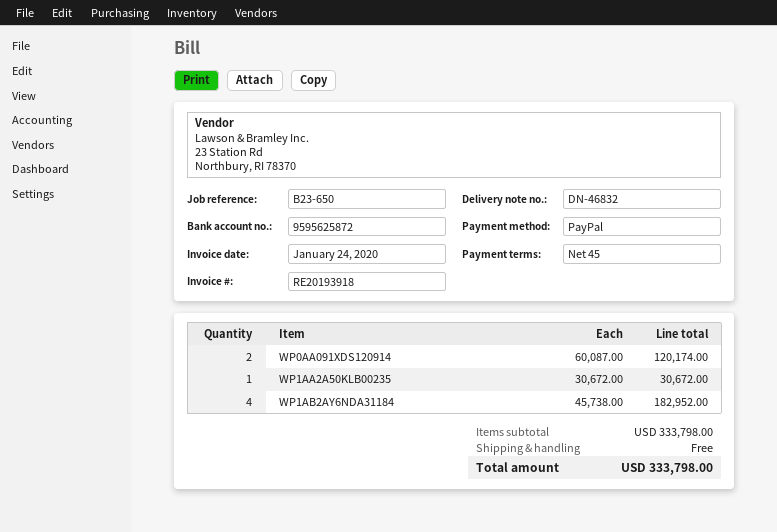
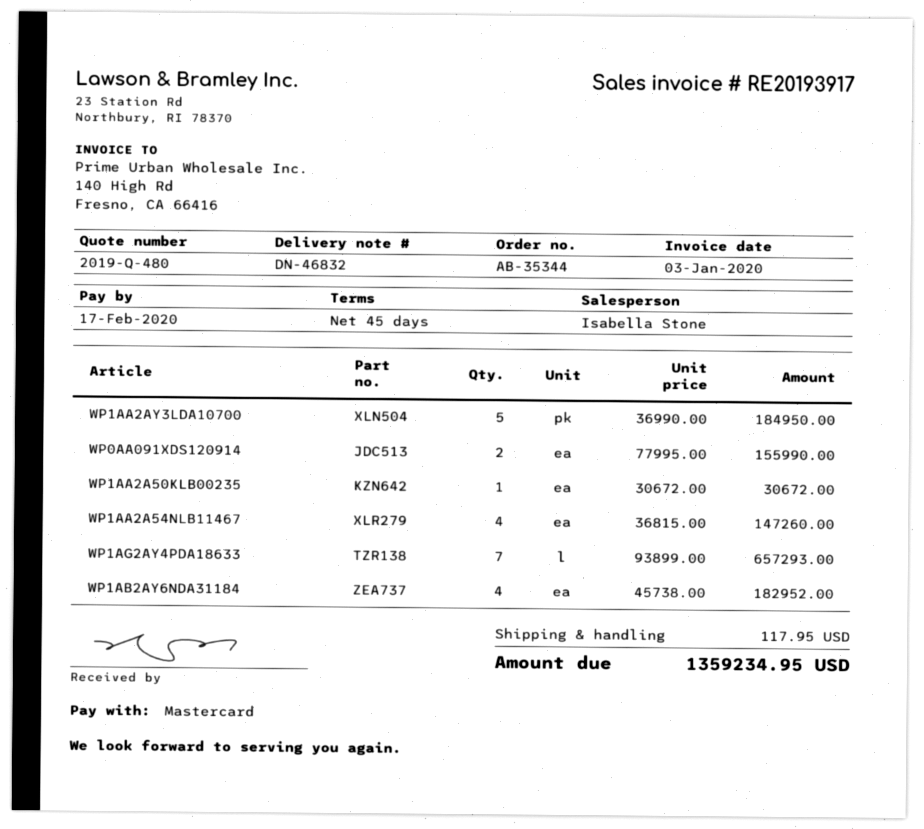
invoice number: RE20193918 -> RE20193917
invoice date: 2020-01-24 -> 2020-01-03
payment method: PayPal -> Mastercard
WP0AA091XDS120914: 2 x 60087.00 = 120174.00 -> 2 x 77995.00 = 155990.00
WP1AA2AY3LDA10700: none -> 5 x 36990.00 = 184950.00
WP1AA2A54NLB11467: none -> 4 x 36815.00 = 147260.00
WP1AG2AY4PDA18633: none -> 7 x 93899.00 = 657293.00
shipping: 0.00 -> 117.95
total: 333798.00 -> 1359234.95

